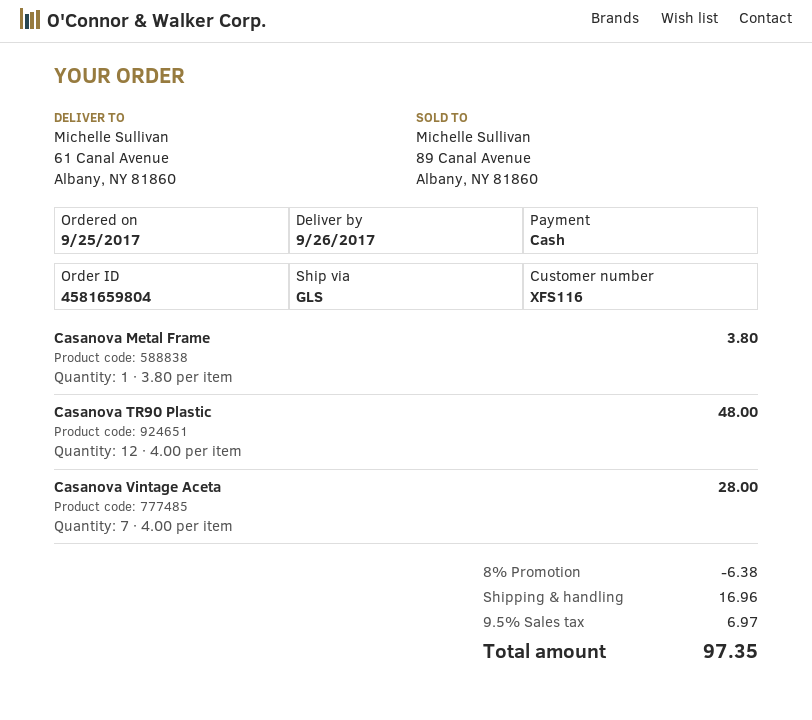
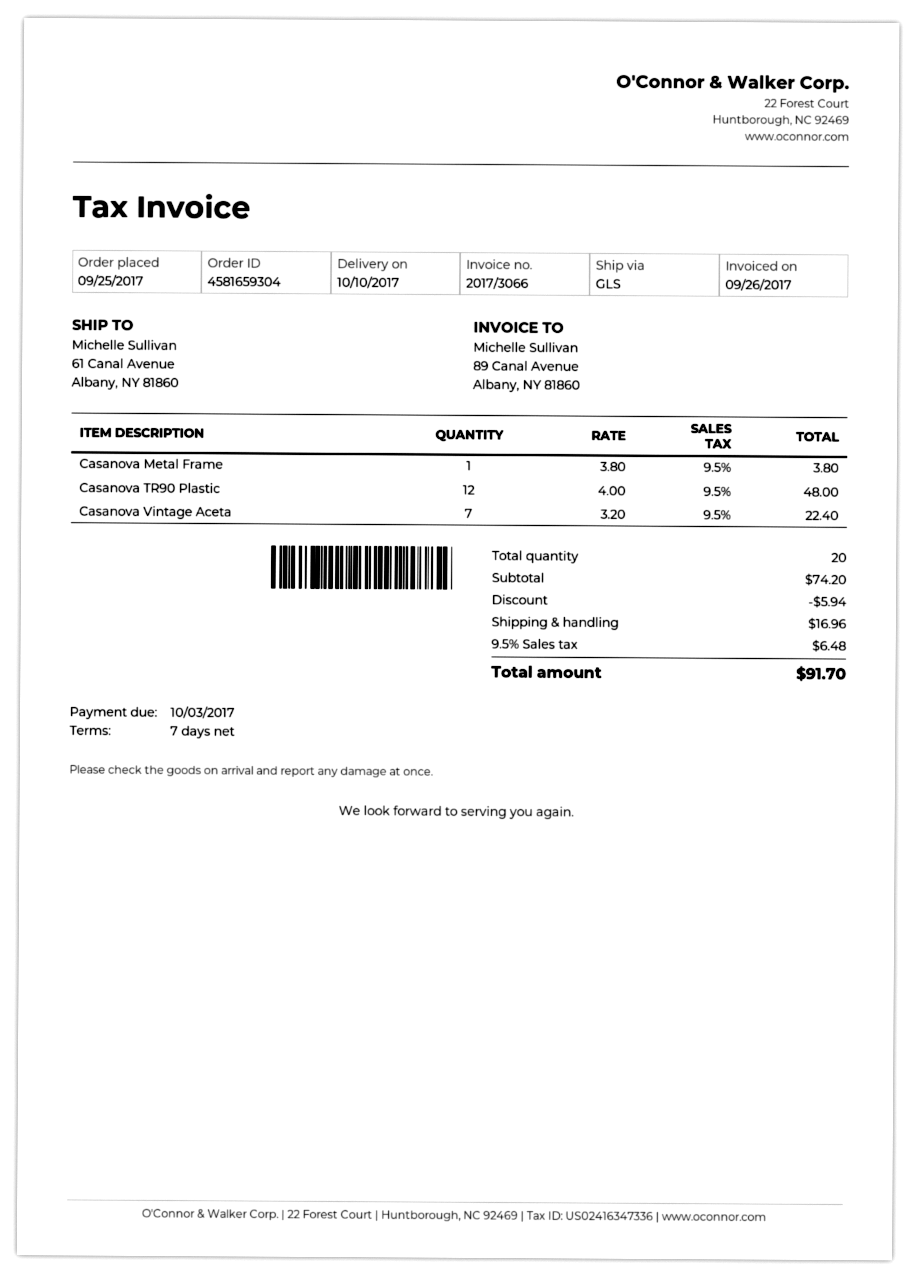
order number: 4581659804 -> 4581659304
delivery date: 2017-09-26 -> 2017-10-10
Casanova Vintage Aceta: 7 x 4.00 = 28.00 -> 7 x 3.20 = 22.40
discount: 6.38 -> 5.94
tax: 9.5% = 6.97 -> 9.5% = 6.48
total: 97.35 -> 91.70

